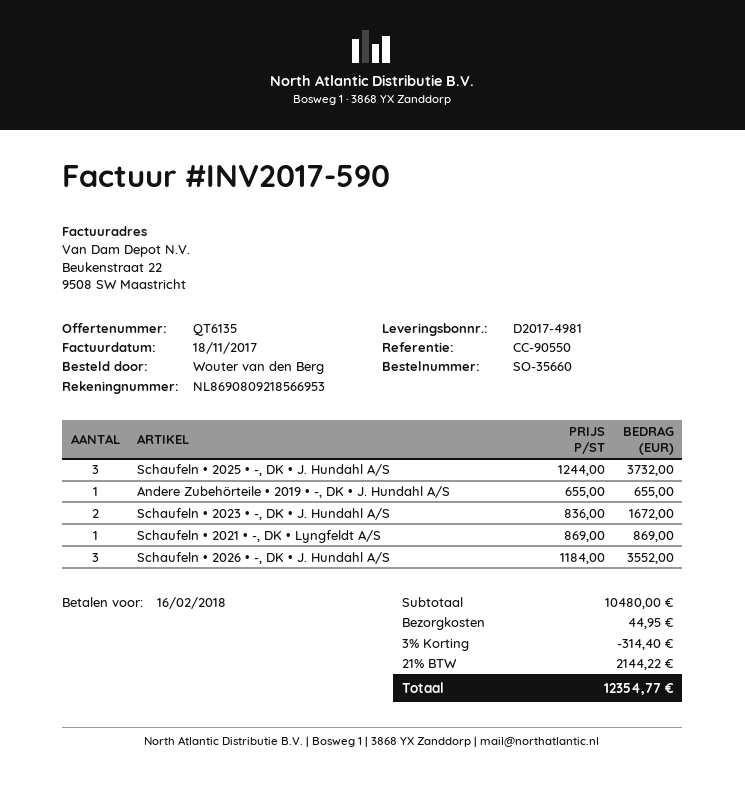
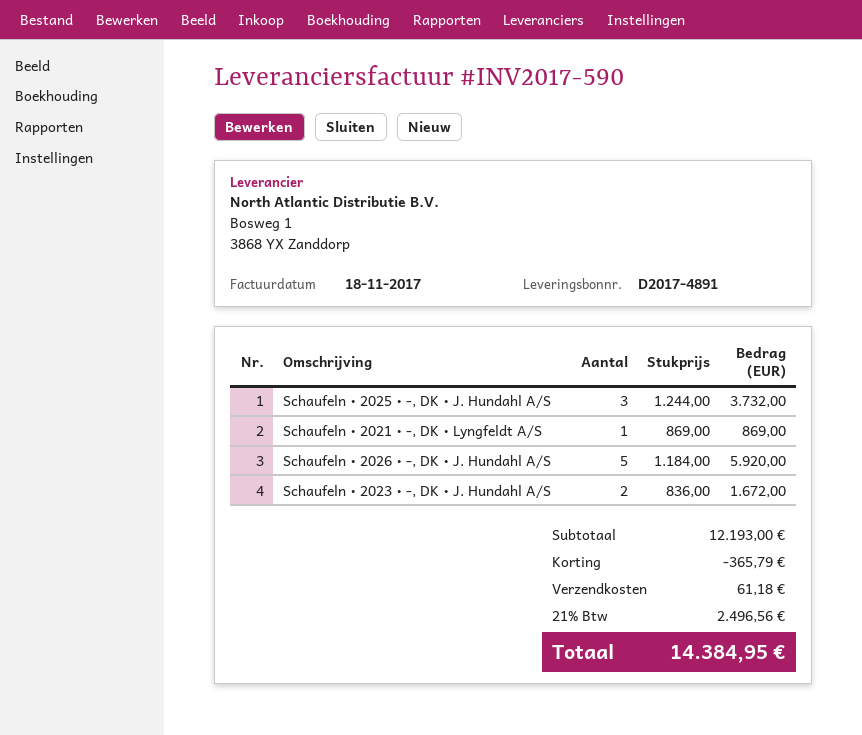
delivery note number: D2017-4981 -> D2017-4891
Andere Zubehörteile • 2019 • -, DK • J. Hundahl A/S: 1 x 655.00 = 655.00 -> none
Schaufeln • 2026 • -, DK • J. Hundahl A/S: 3 x 1184.00 = 3552.00 -> 5 x 1184.00 = 5920.00
subtotal: 10480.00 -> 12193.00
discount: 314.40 -> 365.79
shipping: 44.95 -> 61.18
tax: 21% = 2144.22 -> 21% = 2496.56
total: 12354.77 -> 14384.95

